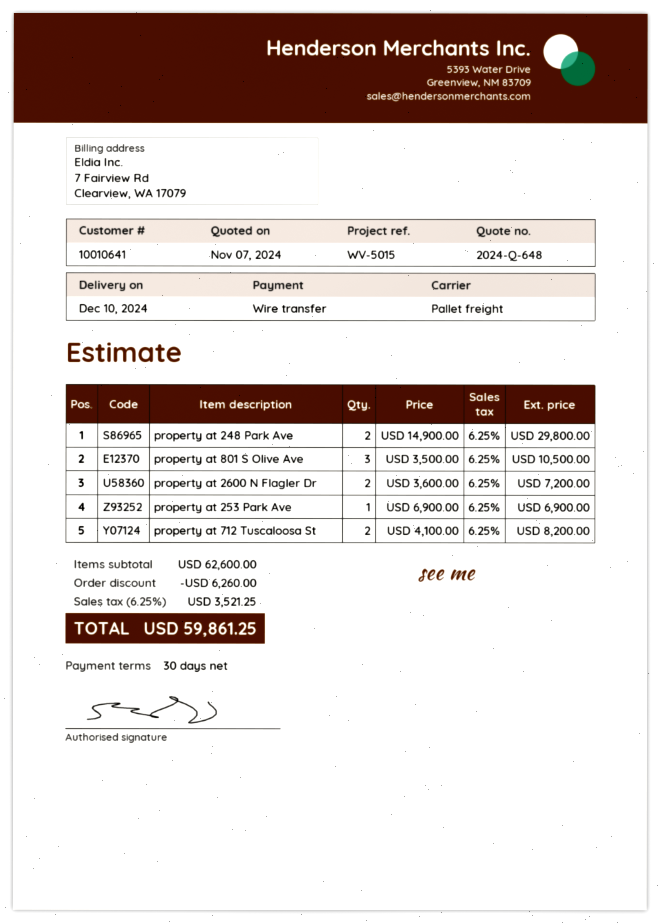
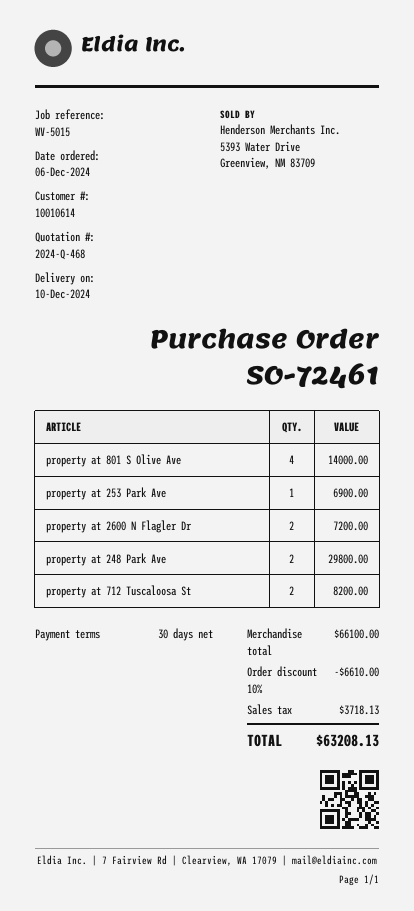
quote number: 2024-Q-648 -> 2024-Q-468
customer number: 10010641 -> 10010614
property at 801 S Olive Ave: 3 for 10500.00 -> 4 for 14000.00
subtotal: 62600.00 -> 66100.00
discount: 6260.00 -> 6610.00
tax: 3521.25 -> 3718.13
total: 59861.25 -> 63208.13

